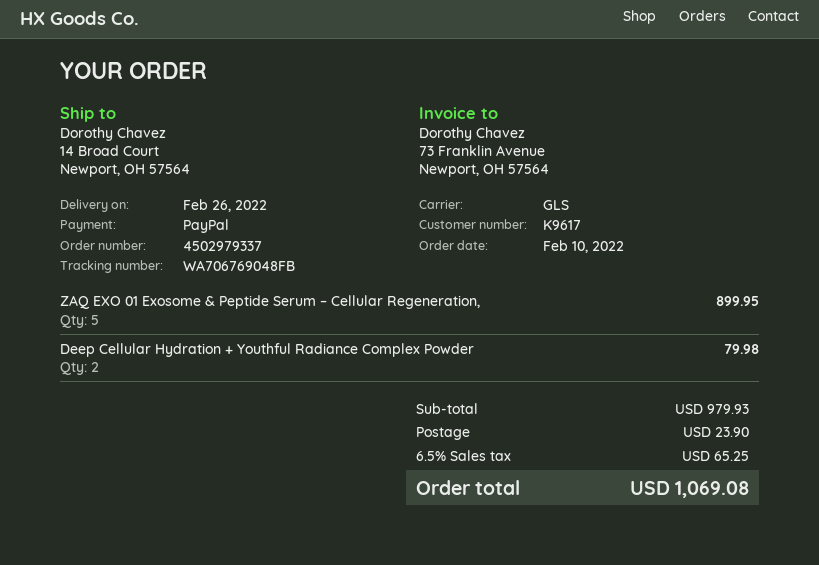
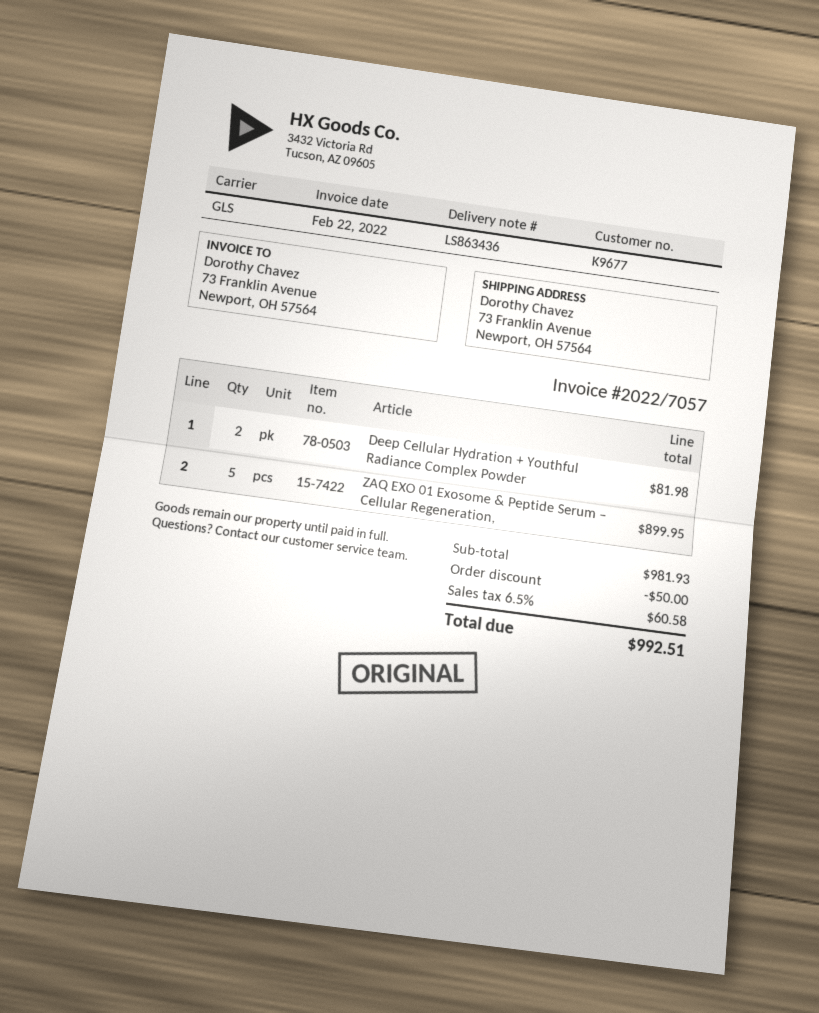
customer number: K9617 -> K9677
ship to: 14 Broad Court, Newport, OH 57564 -> 73 Franklin Avenue, Newport, OH 57564
Deep Cellular Hydration + Youthful Radiance Complex Powder: 2 for 79.98 -> 2 for 81.98
subtotal: 979.93 -> 981.93
discount: none -> 50.00
shipping: 23.90 -> none
tax: 6.5% = 65.25 -> 6.5% = 60.58
total: 1069.08 -> 992.51

